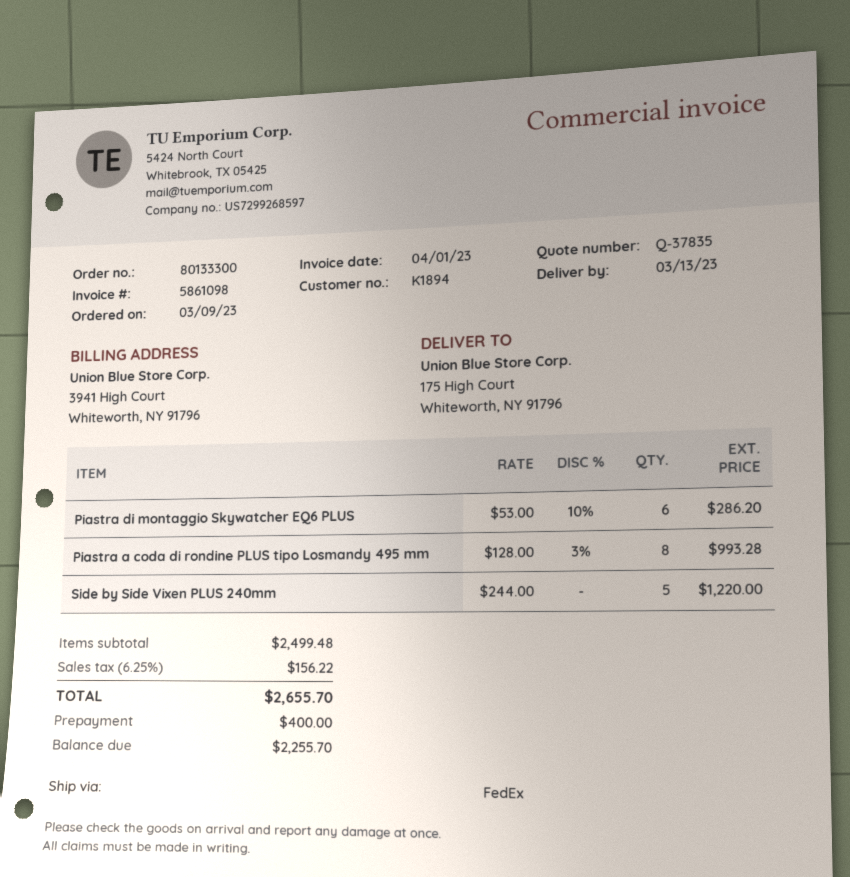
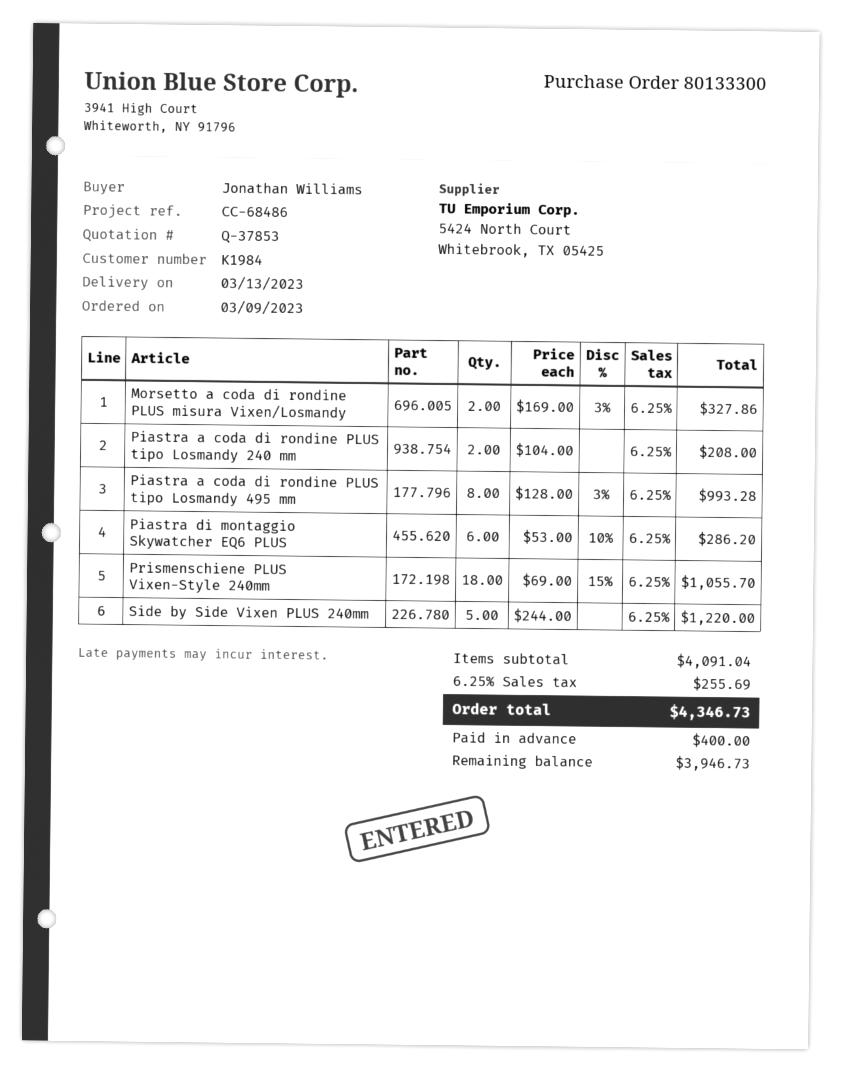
quote number: Q-37835 -> Q-37853
customer number: K1894 -> K1984
Morsetto a coda di rondine PLUS misura Vixen/Losmandy: none -> 2 x 169.00 - 3% = 327.86
Piastra a coda di rondine PLUS tipo Losmandy 240 mm: none -> 2 x 104.00 = 208.00
Prismenschiene PLUS Vixen-Style 240mm: none -> 18 x 69.00 - 15% = 1055.70
subtotal: 2499.48 -> 4091.04
tax: 6.25% = 156.22 -> 6.25% = 255.69
total: 2655.70 -> 4346.73
balance: 2255.70 -> 3946.73

